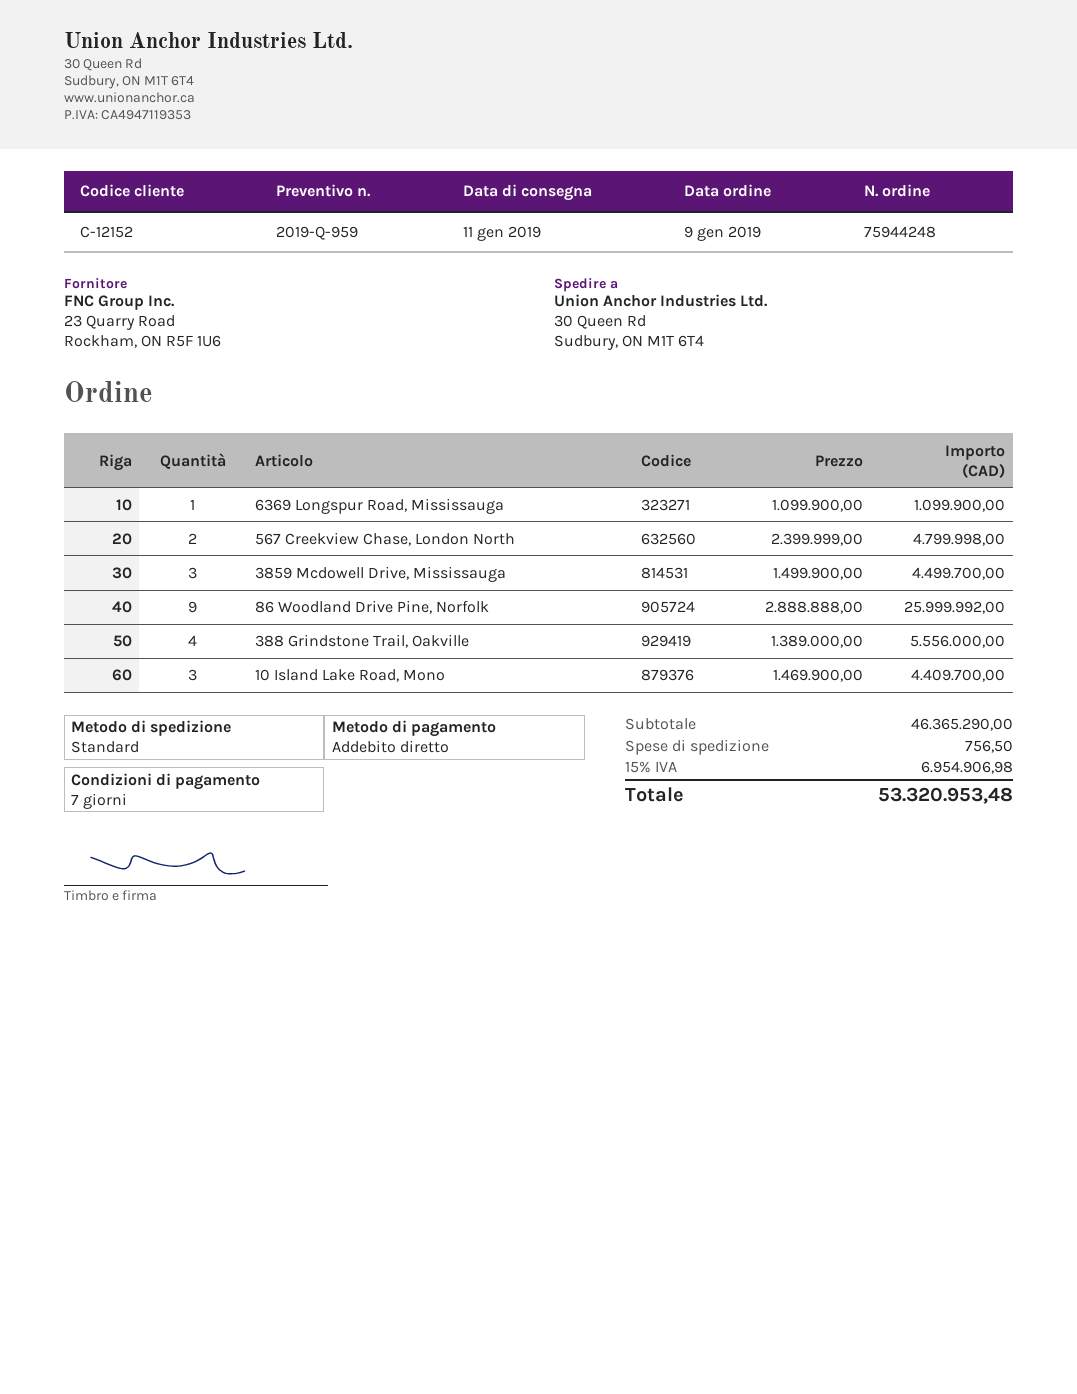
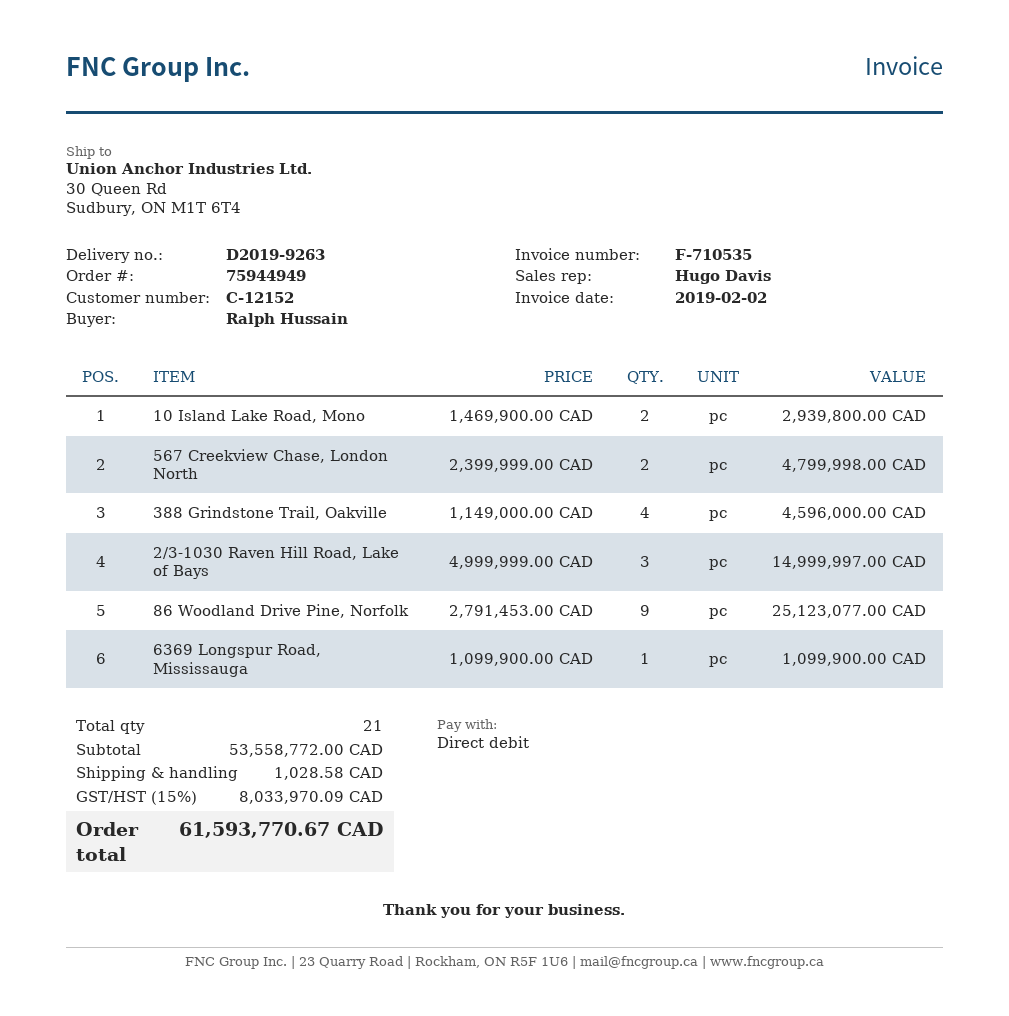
order number: 75944248 -> 75944949
3859 Mcdowell Drive, Mississauga: 3 x 1499900.00 = 4499700.00 -> none
86 Woodland Drive Pine, Norfolk: 9 x 2888888.00 = 25999992.00 -> 9 x 2791453.00 = 25123077.00
388 Grindstone Trail, Oakville: 4 x 1389000.00 = 5556000.00 -> 4 x 1149000.00 = 4596000.00
10 Island Lake Road, Mono: 3 x 1469900.00 = 4409700.00 -> 2 x 1469900.00 = 2939800.00
2/3-1030 Raven Hill Road, Lake of Bays: none -> 3 x 4999999.00 = 14999997.00
subtotal: 46365290.00 -> 53558772.00
shipping: 756.50 -> 1028.58
tax: 15% = 6954906.98 -> 15% = 8033970.09
total: 53320953.48 -> 61593770.67

